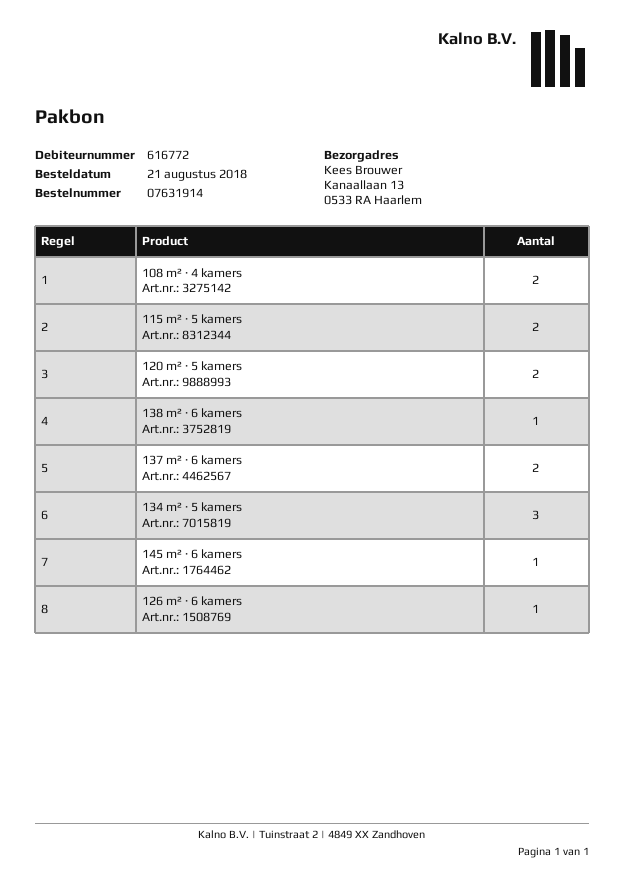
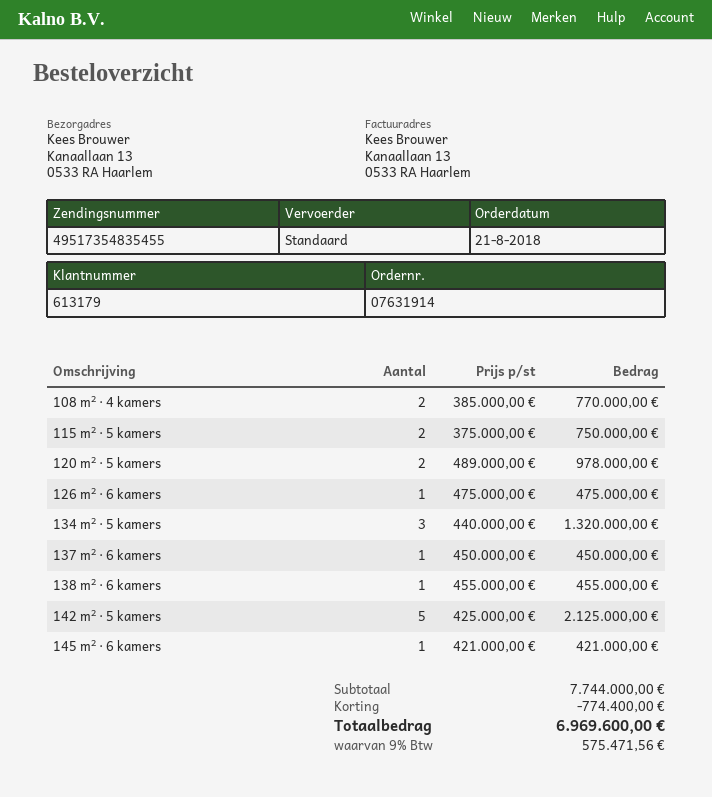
customer number: 616772 -> 613179
137 m² · 6 kamers: 2 -> 1
142 m² · 5 kamers: none -> 5

